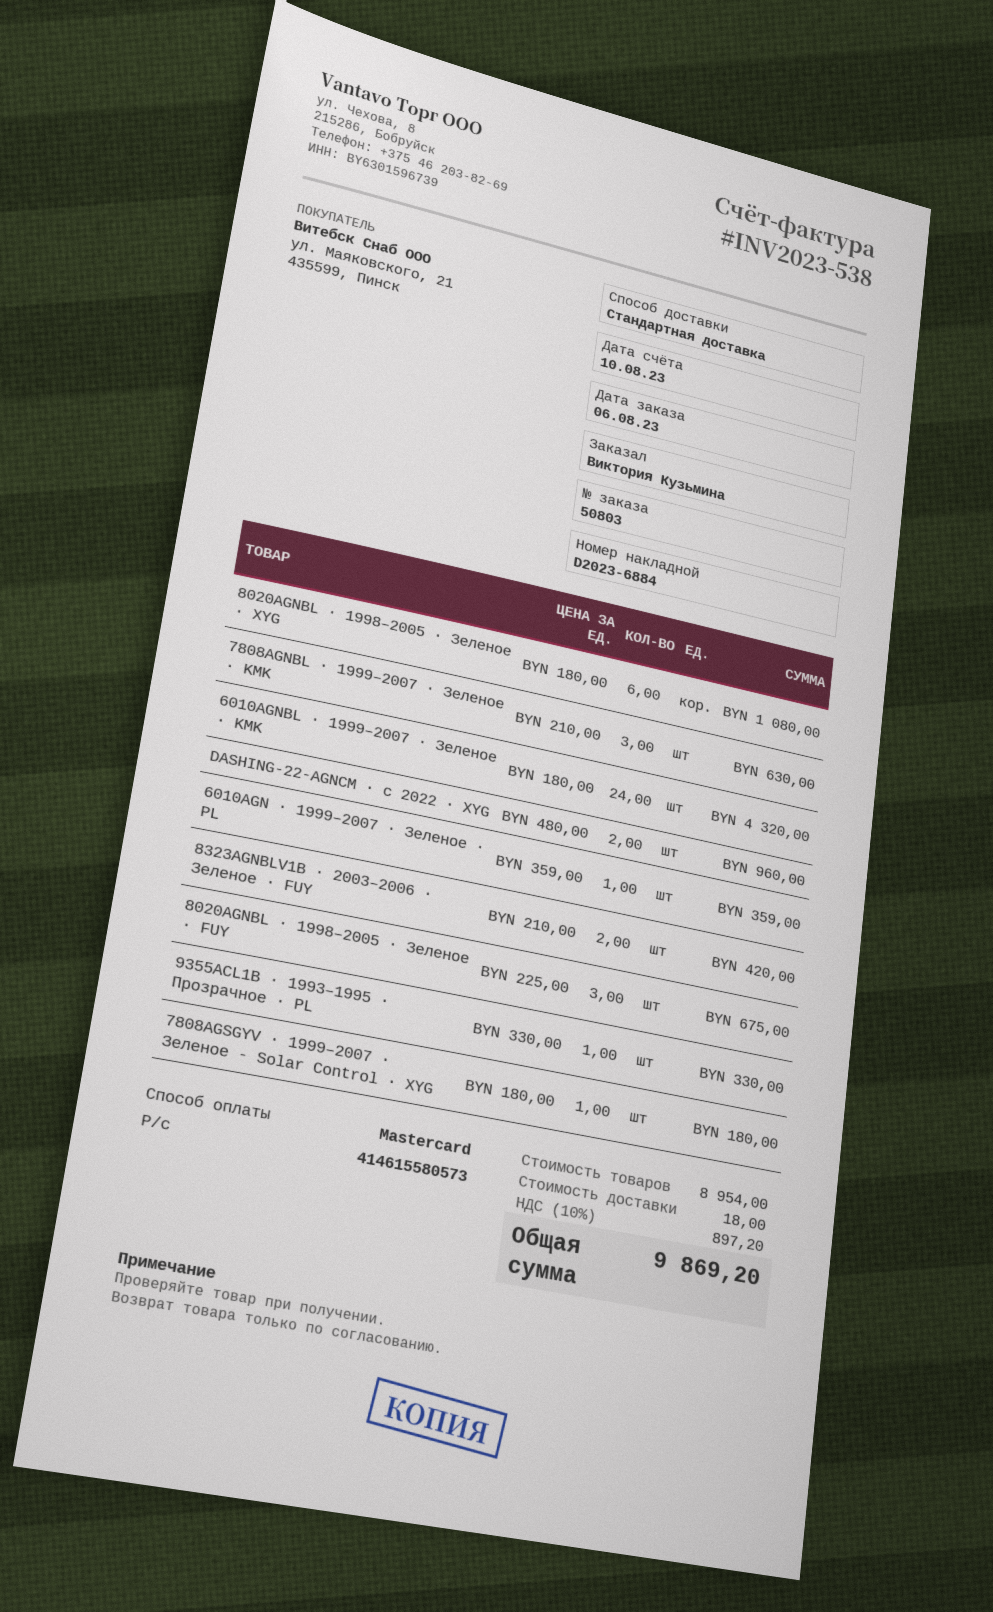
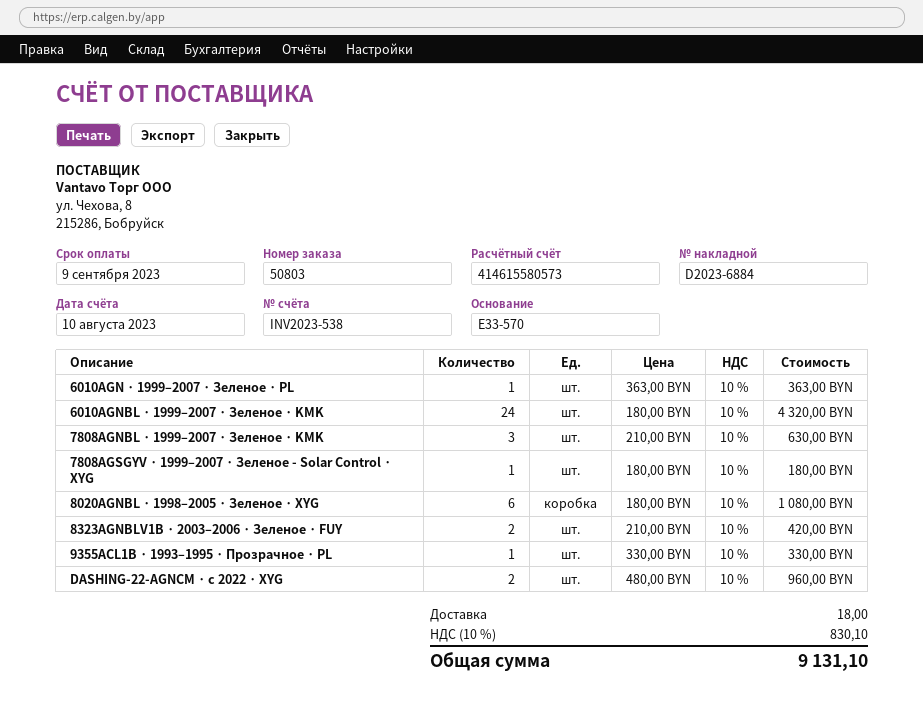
6010AGN · 1999–2007 · Зеленое · PL: 1 x 359.00 = 359.00 -> 1 x 363.00 = 363.00
8020AGNBL · 1998–2005 · Зеленое · FUY: 3 x 225.00 = 675.00 -> none
tax: 10% = 897.20 -> 10% = 830.10
total: 9869.20 -> 9131.10

